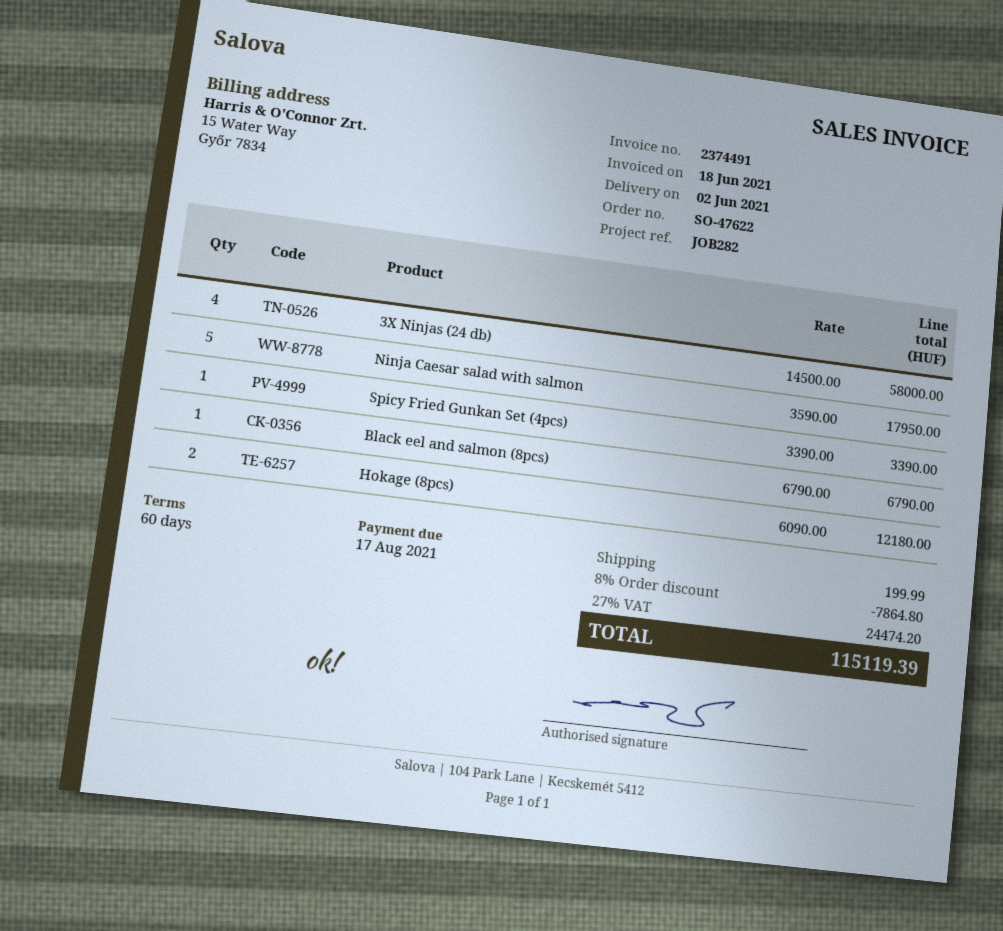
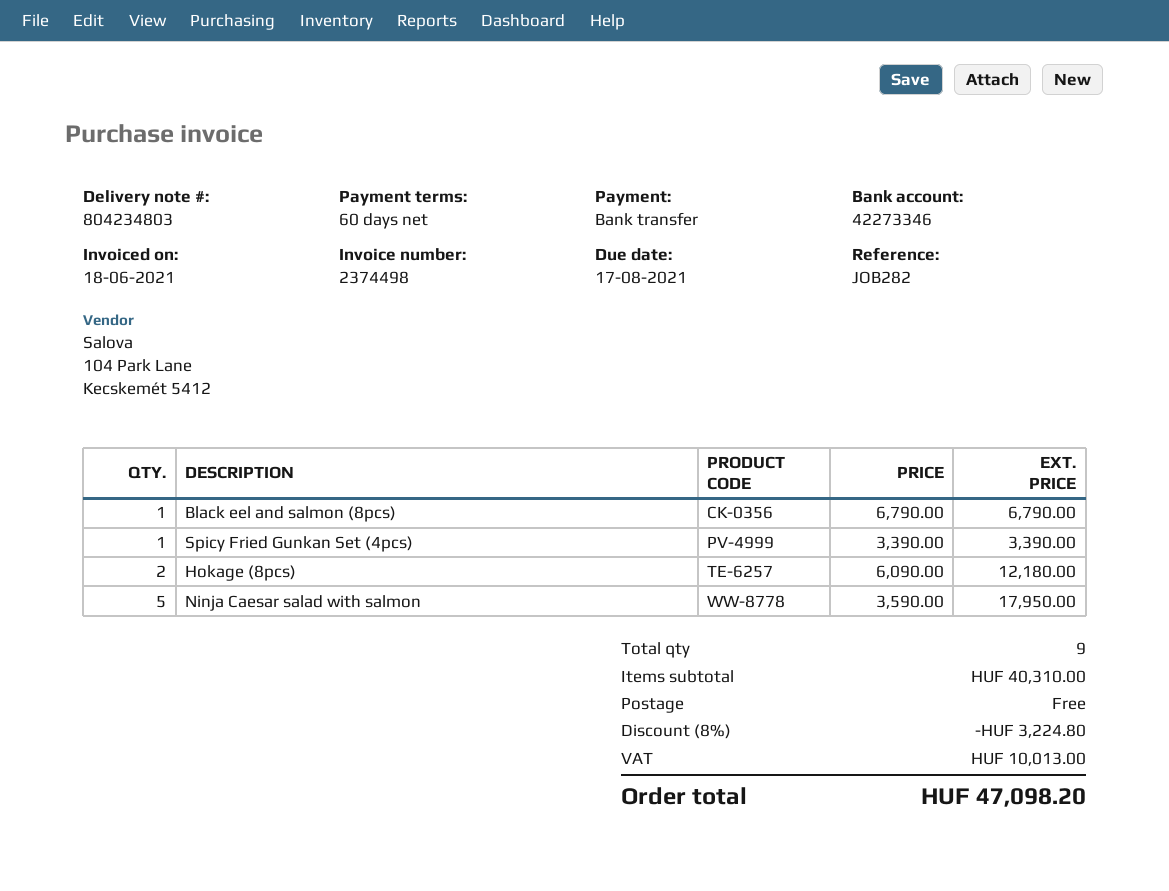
invoice number: 2374491 -> 2374498
3X Ninjas (24 db): 4 x 14500.00 = 58000.00 -> none
discount: 8% = 7864.80 -> 8% = 3224.80
shipping: 199.99 -> 0.00
tax: 24474.20 -> 10013.00
total: 115119.39 -> 47098.20

